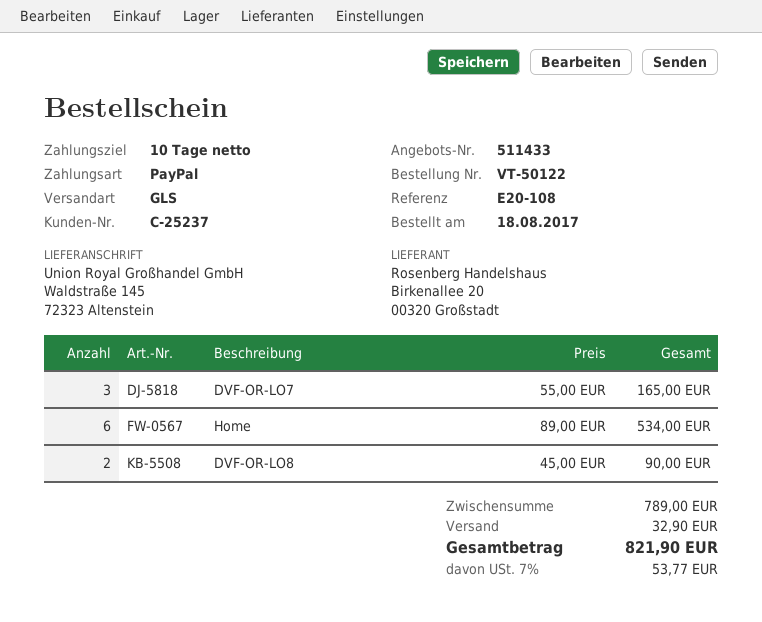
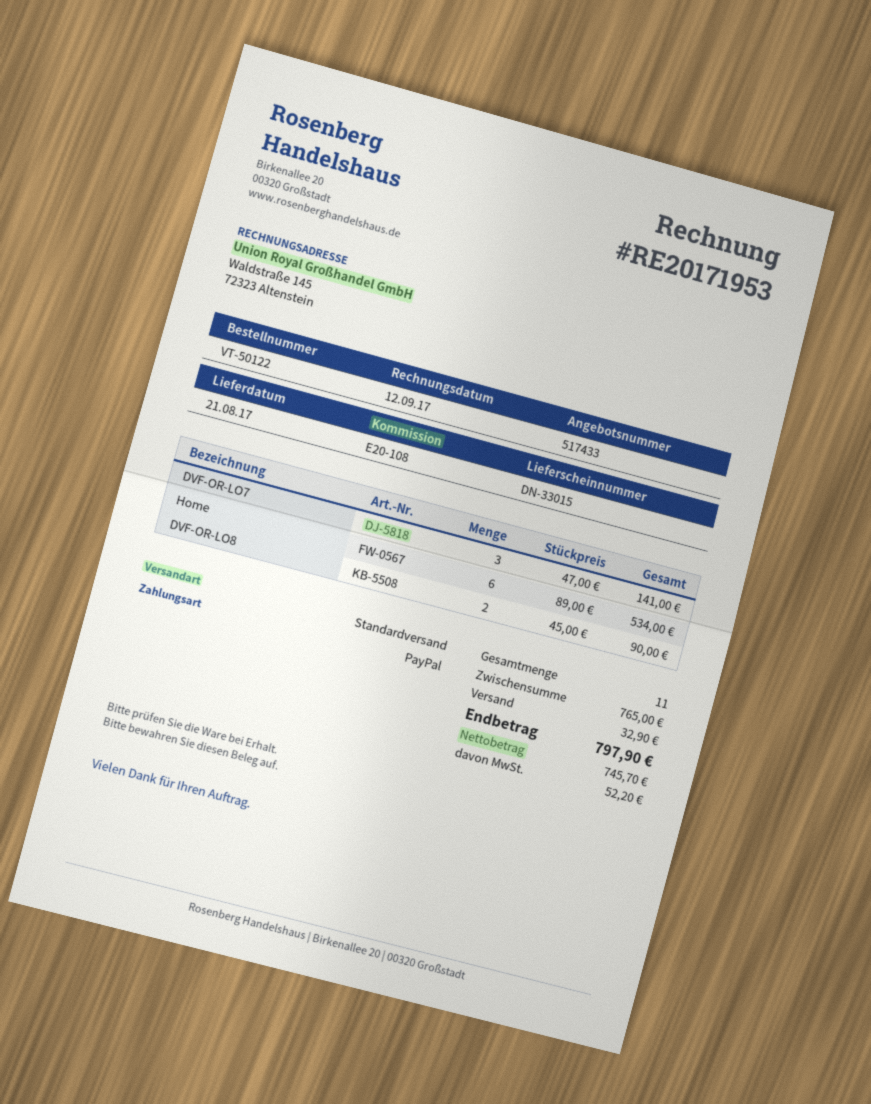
quote number: 511433 -> 517433
shipping method: GLS -> standard
DVF-OR-LO7: 3 x 55.00 = 165.00 -> 3 x 47.00 = 141.00
subtotal: 789.00 -> 765.00
tax: 53.77 -> 52.20
total: 821.90 -> 797.90

